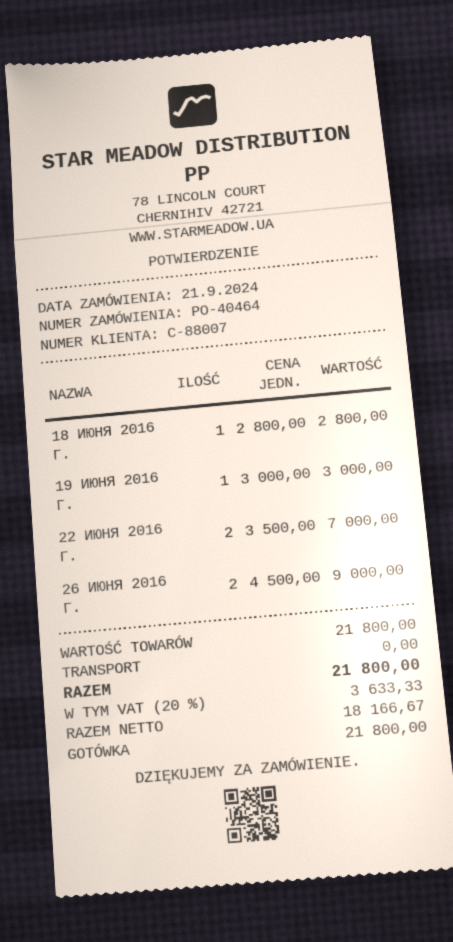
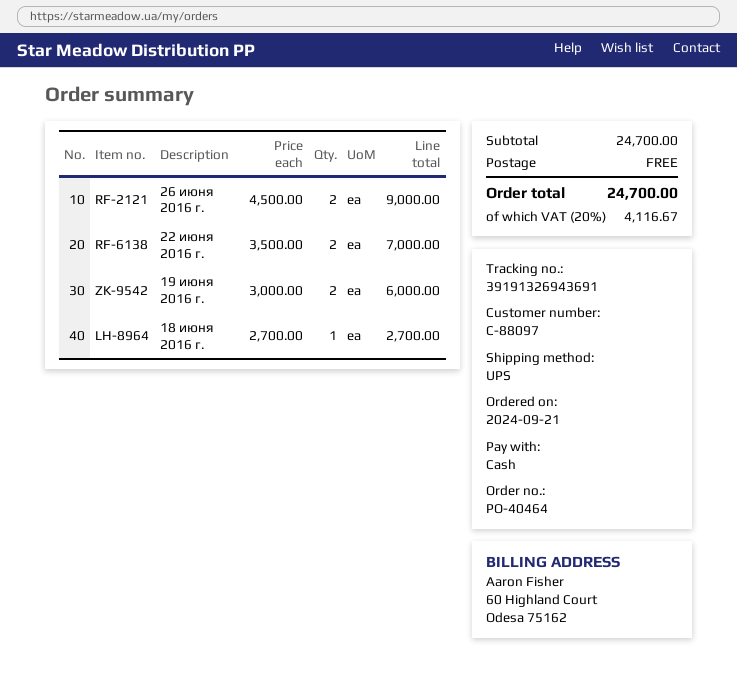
customer number: C-88007 -> C-88097
18 ИЮНЯ 2016 Г.: 1 x 2800.00 = 2800.00 -> 1 x 2700.00 = 2700.00
19 ИЮНЯ 2016 Г.: 1 x 3000.00 = 3000.00 -> 2 x 3000.00 = 6000.00
subtotal: 21800.00 -> 24700.00
tax: 20% = 3633.33 -> 20% = 4116.67
total: 21800.00 -> 24700.00

